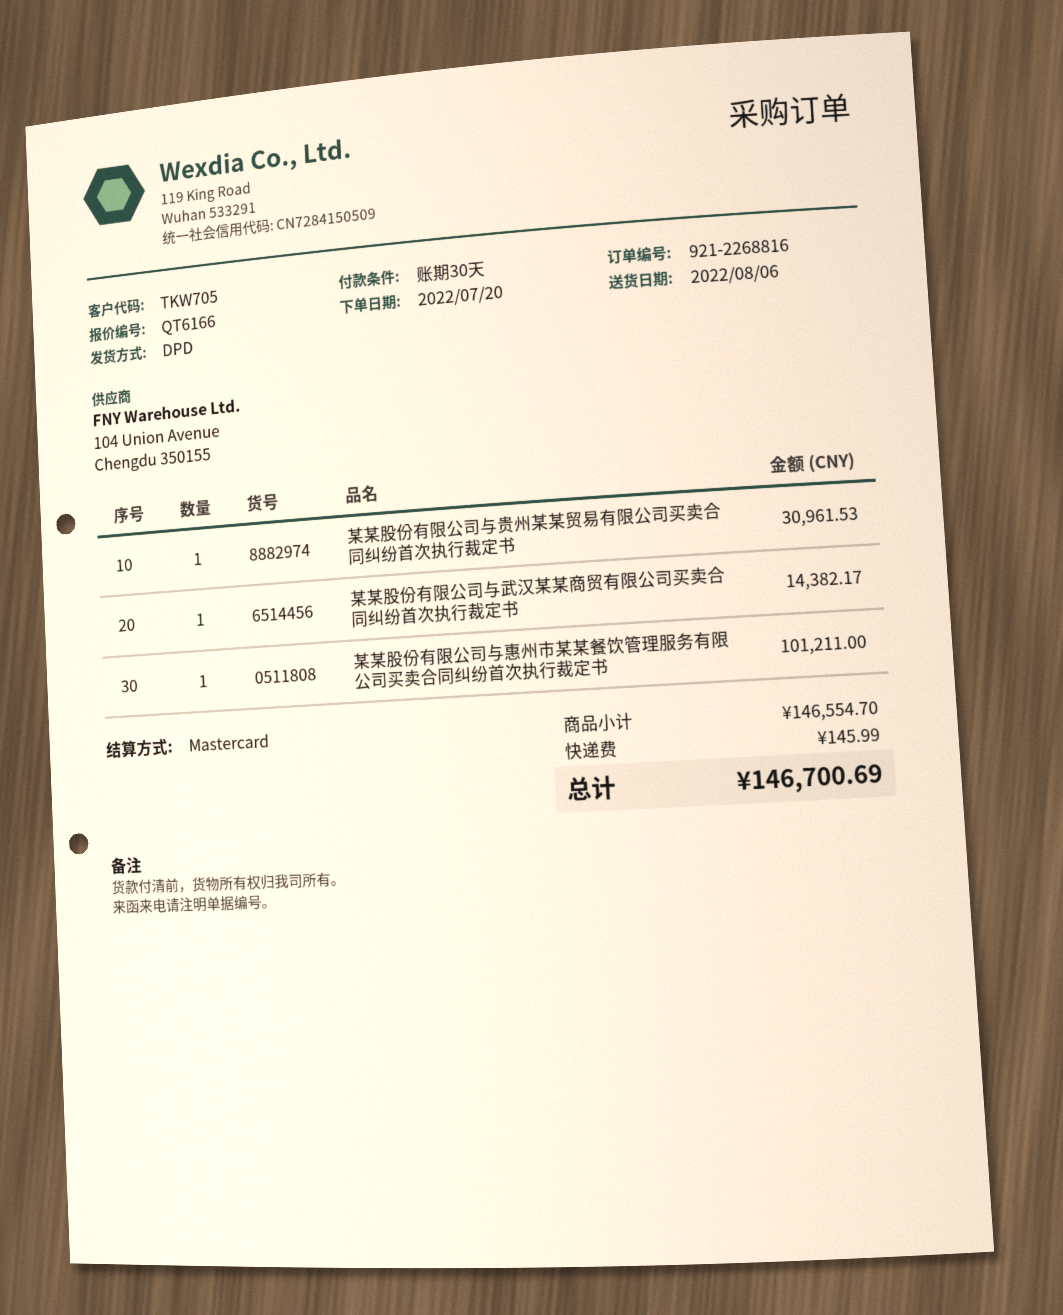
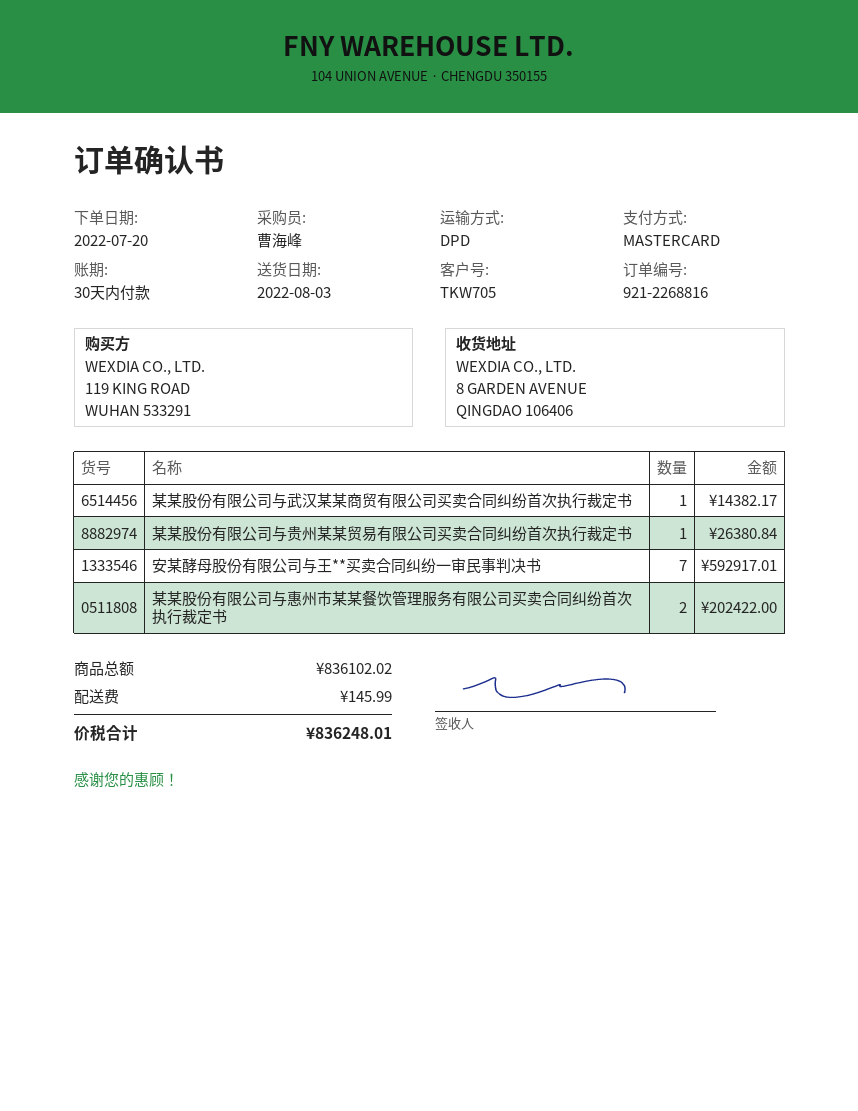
delivery date: 2022-08-06 -> 2022-08-03
某某股份有限公司与贵州某某贸易有限公司买卖合同纠纷首次执行裁定书: 1 for 30961.53 -> 1 for 26380.84
某某股份有限公司与惠州市某某餐饮管理服务有限公司买卖合同纠纷首次执行裁定书: 1 for 101211.00 -> 2 for 202422.00
安某酵母股份有限公司与王**买卖合同纠纷一审民事判决书: none -> 7 for 592917.01
subtotal: 146554.70 -> 836102.02
total: 146700.69 -> 836248.01

